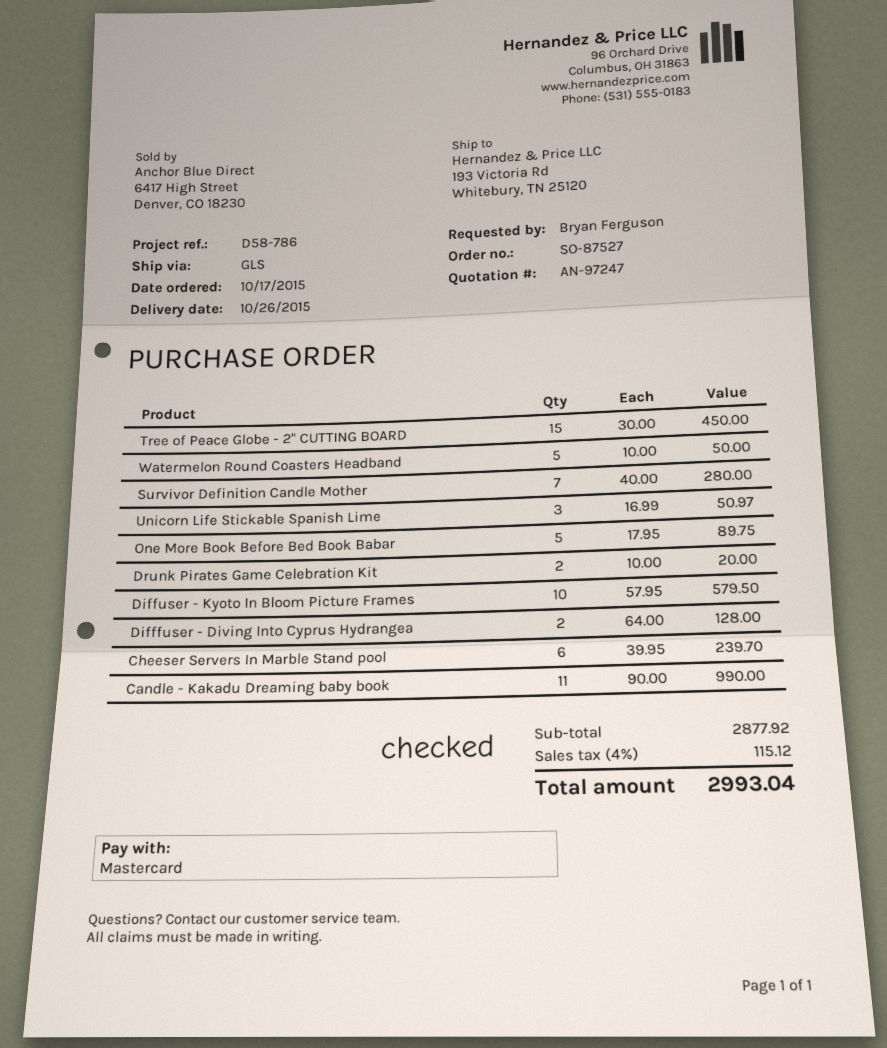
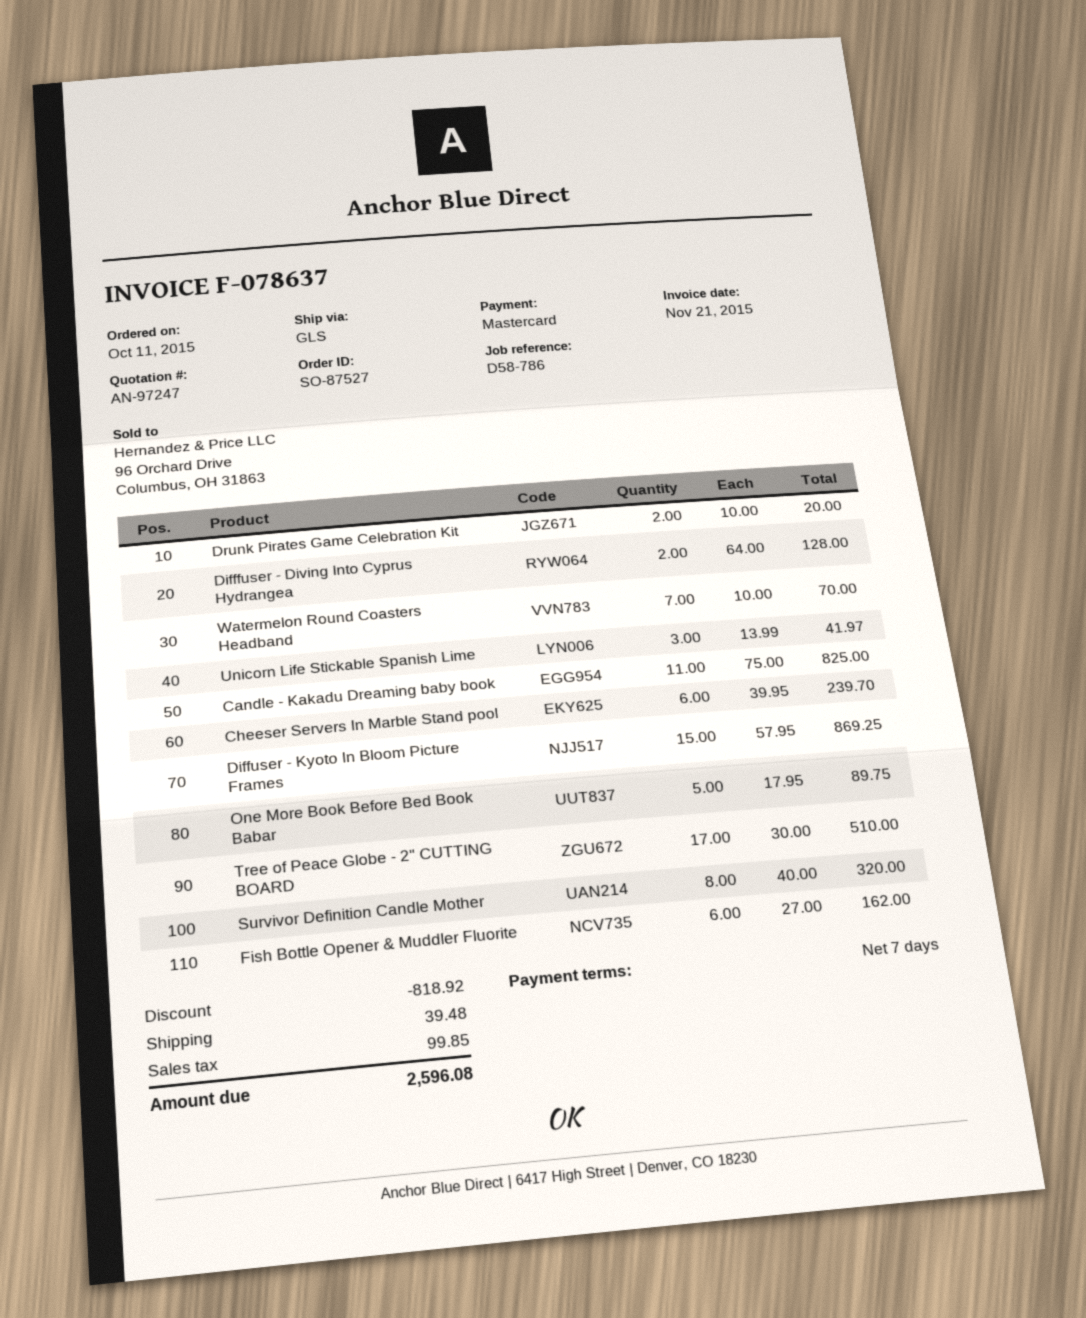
order date: 2015-10-17 -> 2015-10-11
Tree of Peace Globe - 2" CUTTING BOARD: 15 x 30.00 = 450.00 -> 17 x 30.00 = 510.00
Watermelon Round Coasters Headband: 5 x 10.00 = 50.00 -> 7 x 10.00 = 70.00
Survivor Definition Candle Mother: 7 x 40.00 = 280.00 -> 8 x 40.00 = 320.00
Unicorn Life Stickable Spanish Lime: 3 x 16.99 = 50.97 -> 3 x 13.99 = 41.97
Diffuser - Kyoto In Bloom Picture Frames: 10 x 57.95 = 579.50 -> 15 x 57.95 = 869.25
Candle - Kakadu Dreaming baby book: 11 x 90.00 = 990.00 -> 11 x 75.00 = 825.00
Fish Bottle Opener & Muddler Fluorite: none -> 6 x 27.00 = 162.00
discount: none -> 818.92
shipping: none -> 39.48
tax: 115.12 -> 99.85
total: 2993.04 -> 2596.08

